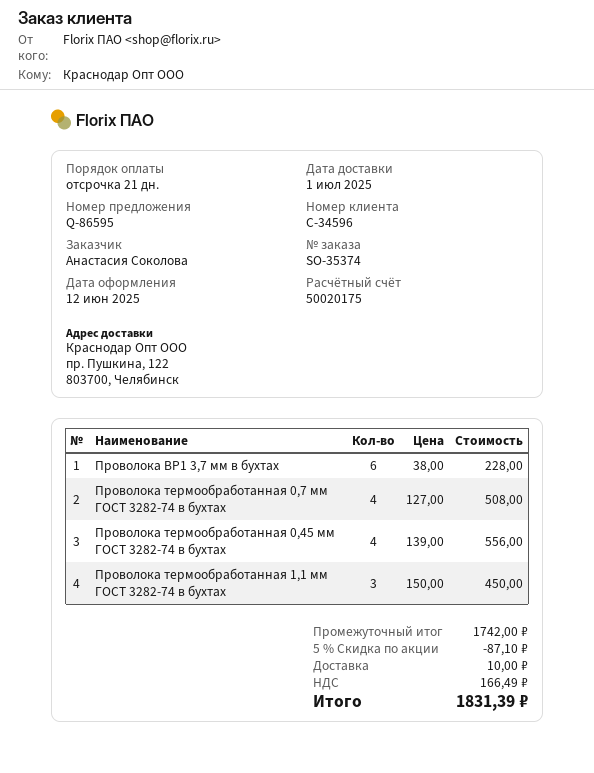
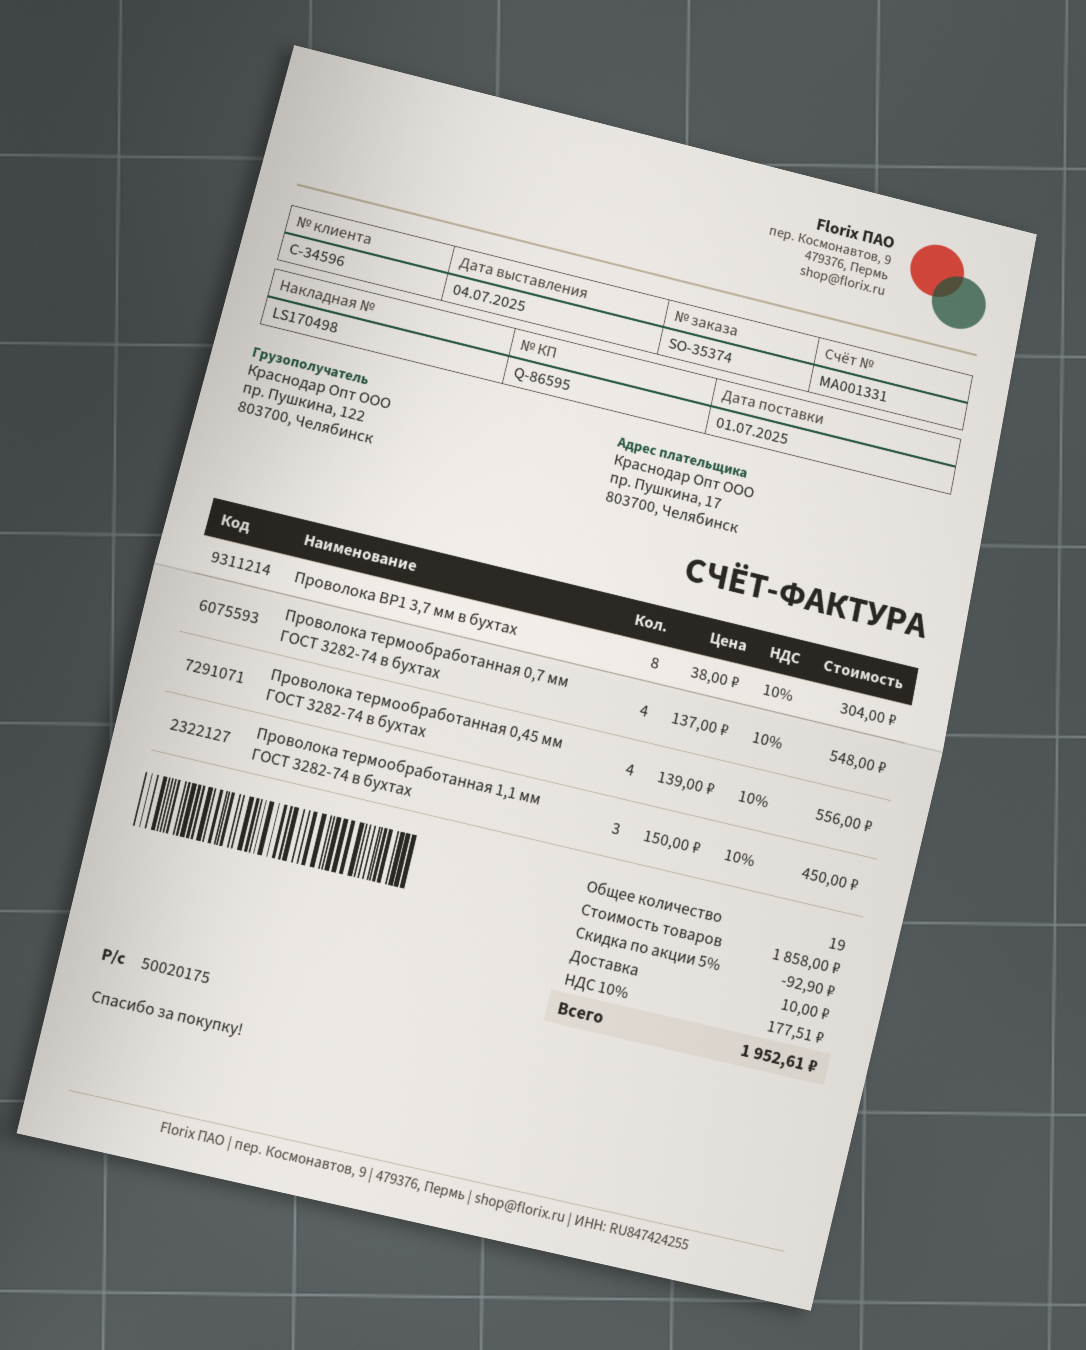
Проволока ВР1 3,7 мм в бухтах: 6 x 38.00 = 228.00 -> 8 x 38.00 = 304.00
Проволока термообработанная 0,7 мм ГОСТ 3282-74 в бухтах: 4 x 127.00 = 508.00 -> 4 x 137.00 = 548.00
subtotal: 1742.00 -> 1858.00
discount: 5% = 87.10 -> 5% = 92.90
tax: 166.49 -> 177.51
total: 1831.39 -> 1952.61

